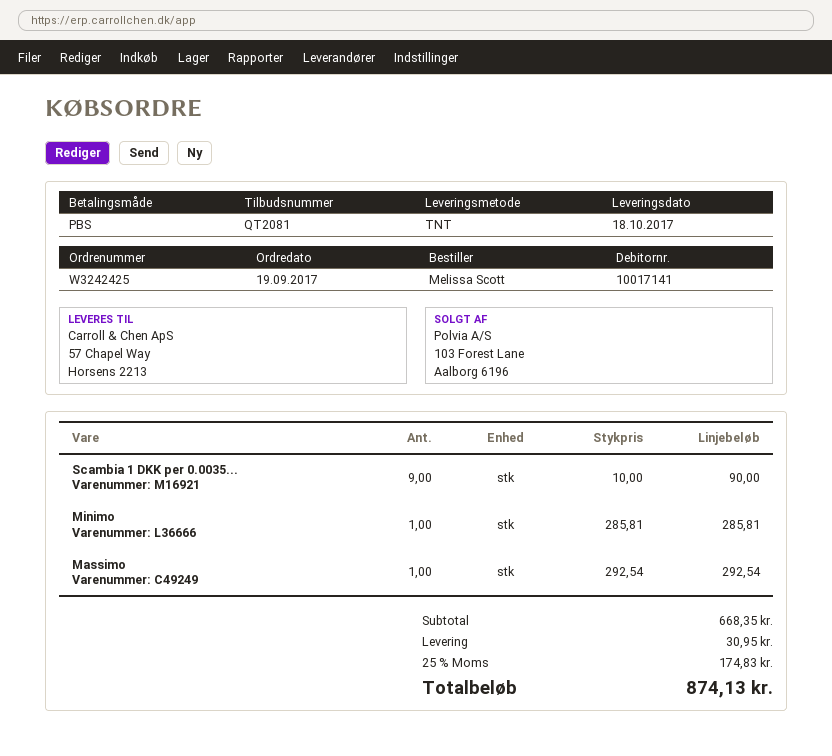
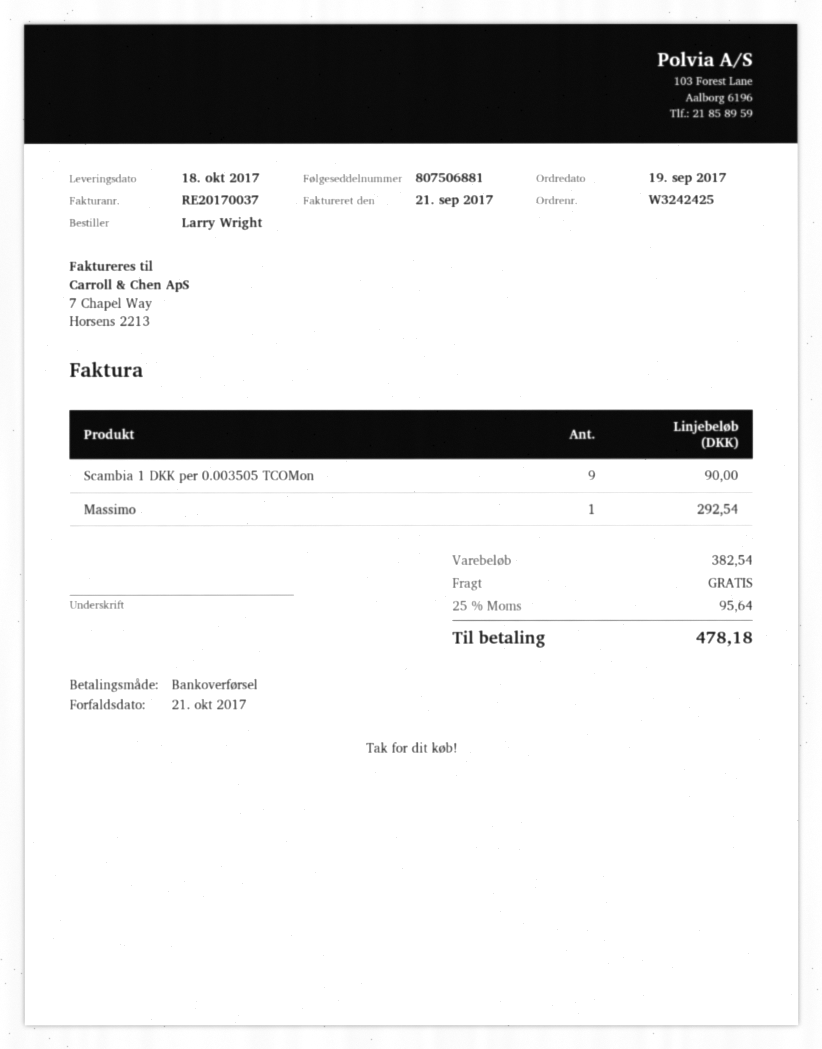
ordered by: Melissa Scott -> Larry Wright
payment method: direct debit -> bank transfer
Minimo: 1 for 285.81 -> none
subtotal: 668.35 -> 382.54
shipping: 30.95 -> 0.00
tax: 25% = 174.83 -> 25% = 95.64
total: 874.13 -> 478.18

